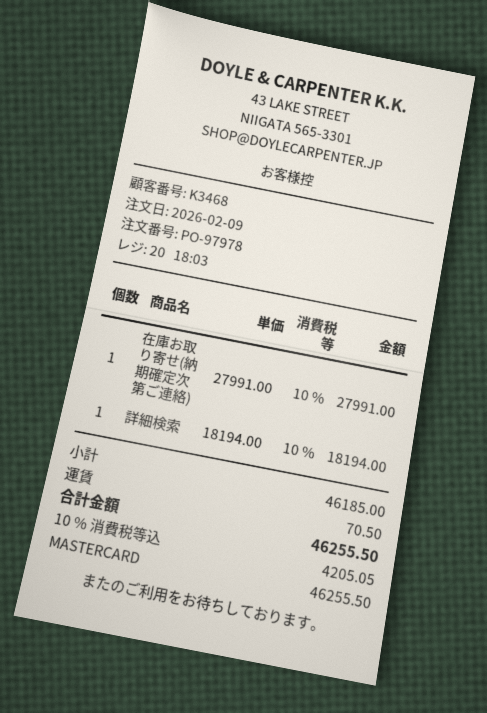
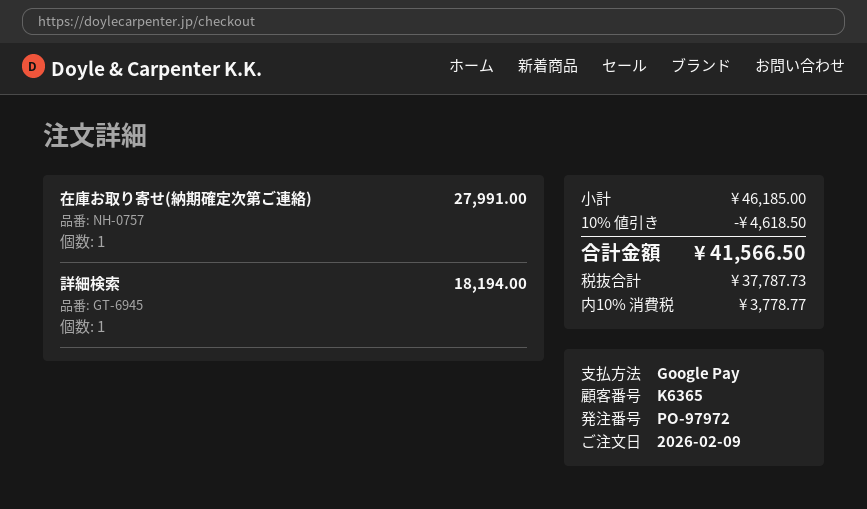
order number: PO-97978 -> PO-97972
customer number: K3468 -> K6365
payment method: Mastercard -> Google Pay
discount: none -> 10% = 4618.50
shipping: 70.50 -> none
tax: 10% = 4205.05 -> 10% = 3778.77
total: 46255.50 -> 41566.50

